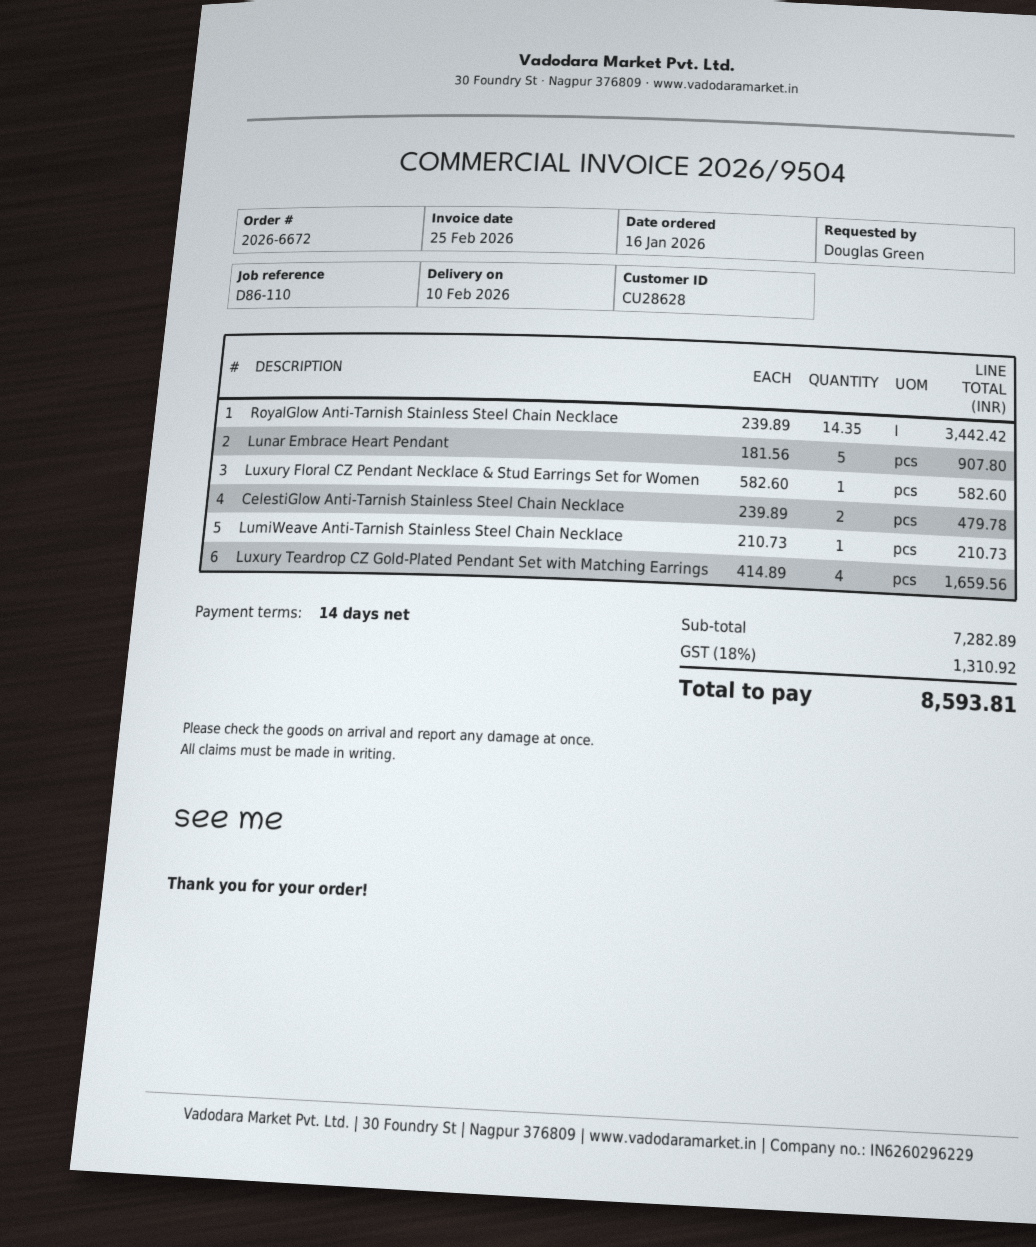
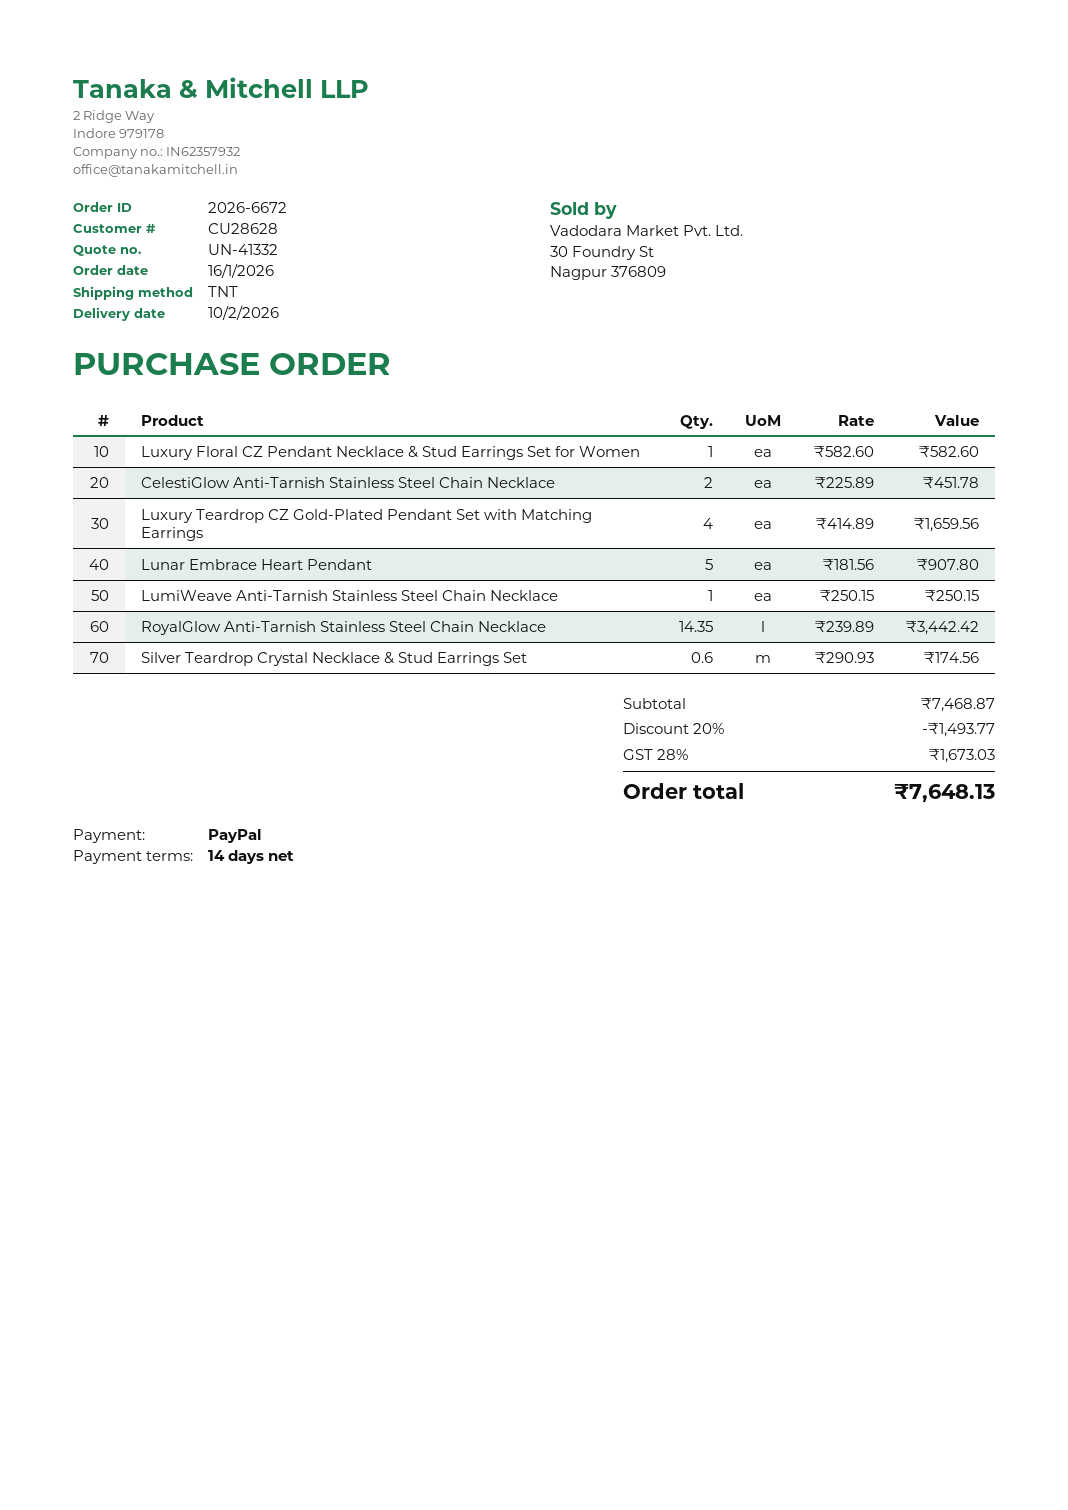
CelestiGlow Anti-Tarnish Stainless Steel Chain Necklace: 2 x 239.89 = 479.78 -> 2 x 225.89 = 451.78
LumiWeave Anti-Tarnish Stainless Steel Chain Necklace: 1 x 210.73 = 210.73 -> 1 x 250.15 = 250.15
Silver Teardrop Crystal Necklace & Stud Earrings Set: none -> 0.6 x 290.93 = 174.56
subtotal: 7282.89 -> 7468.87
discount: none -> 20% = 1493.77
tax: 18% = 1310.92 -> 28% = 1673.03
total: 8593.81 -> 7648.13

